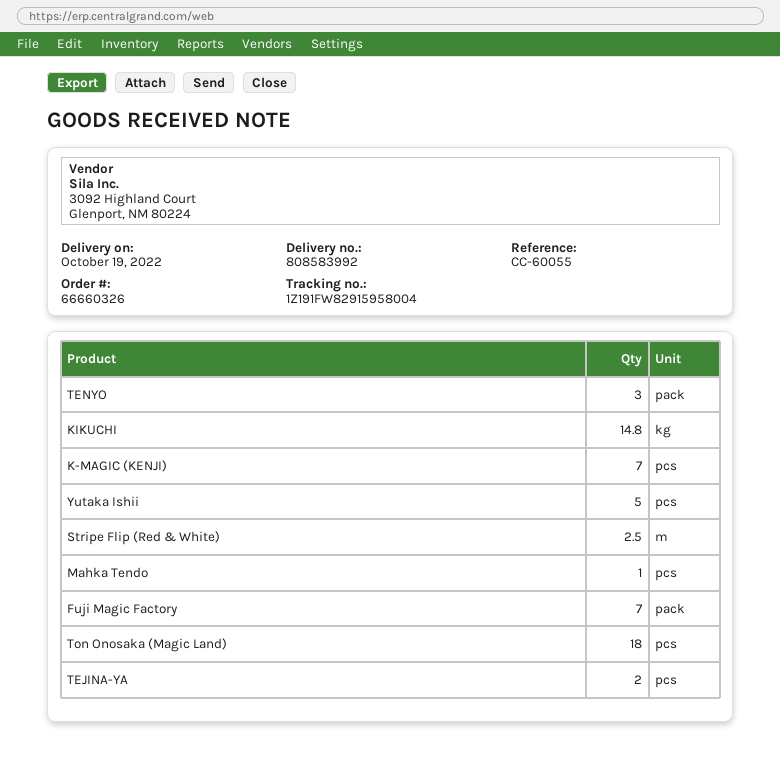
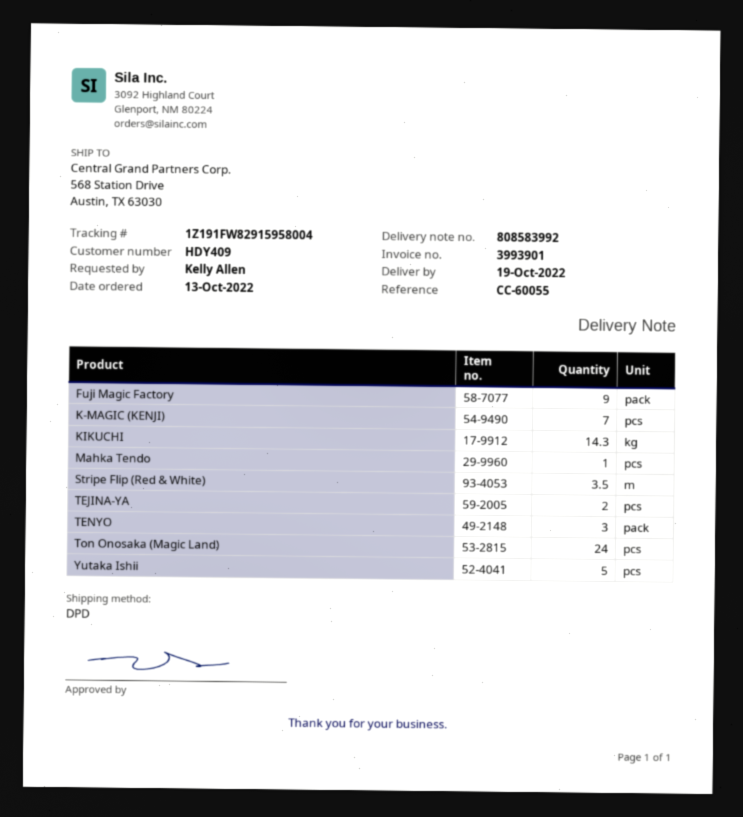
KIKUCHI: 14.8 -> 14.3
Stripe Flip (Red & White): 2.5 -> 3.5
Fuji Magic Factory: 7 -> 9
Ton Onosaka (Magic Land): 18 -> 24

